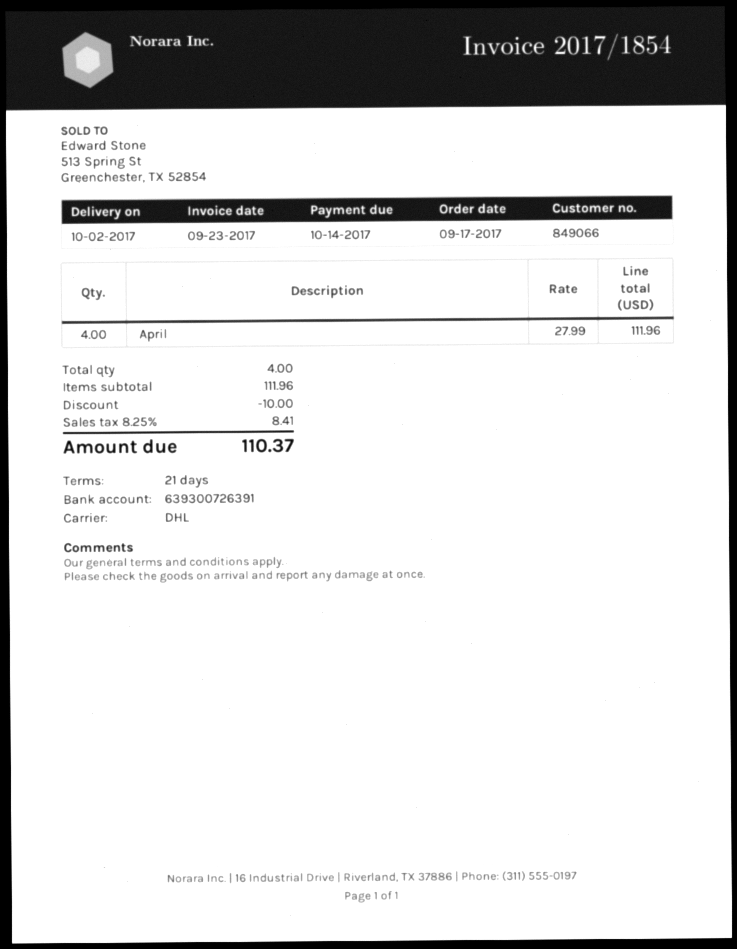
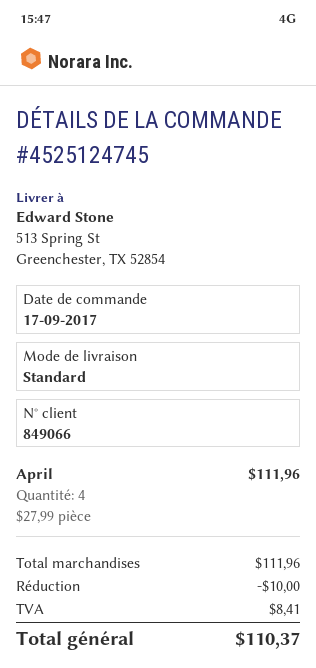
shipping method: DHL -> standard

